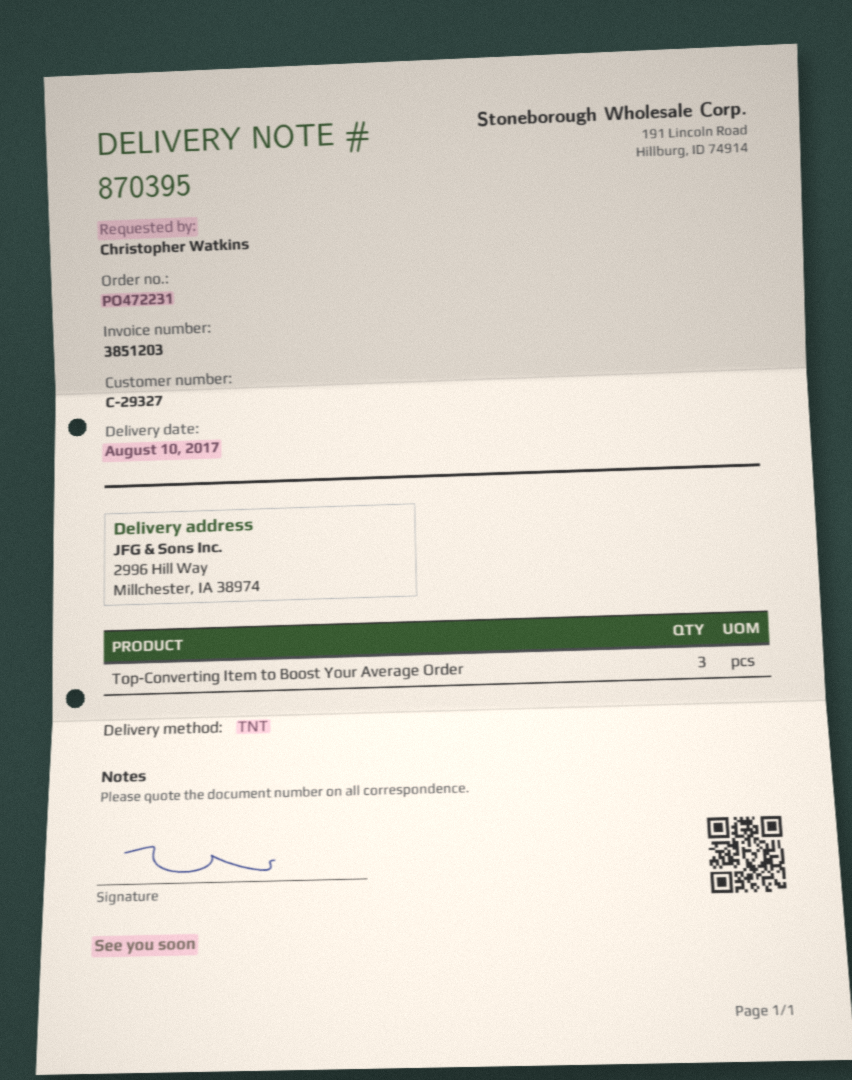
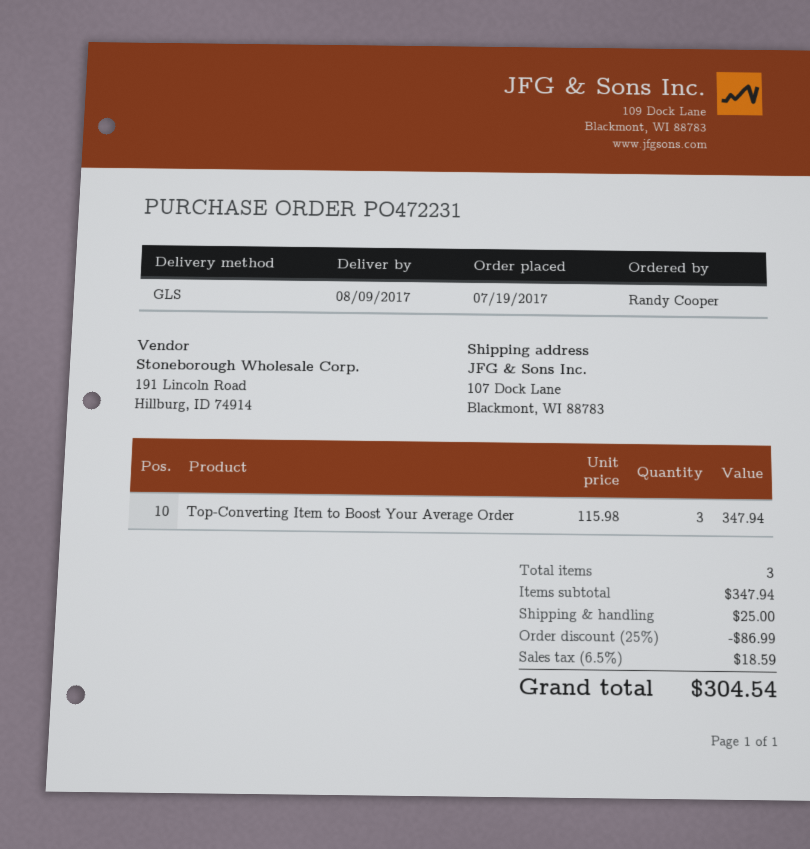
delivery date: 2017-08-10 -> 2017-08-09
ordered by: Christopher Watkins -> Randy Cooper
shipping method: TNT -> GLS
ship to: 2996 Hill Way, Millchester, IA 38974 -> 107 Dock Lane, Blackmont, WI 88783

